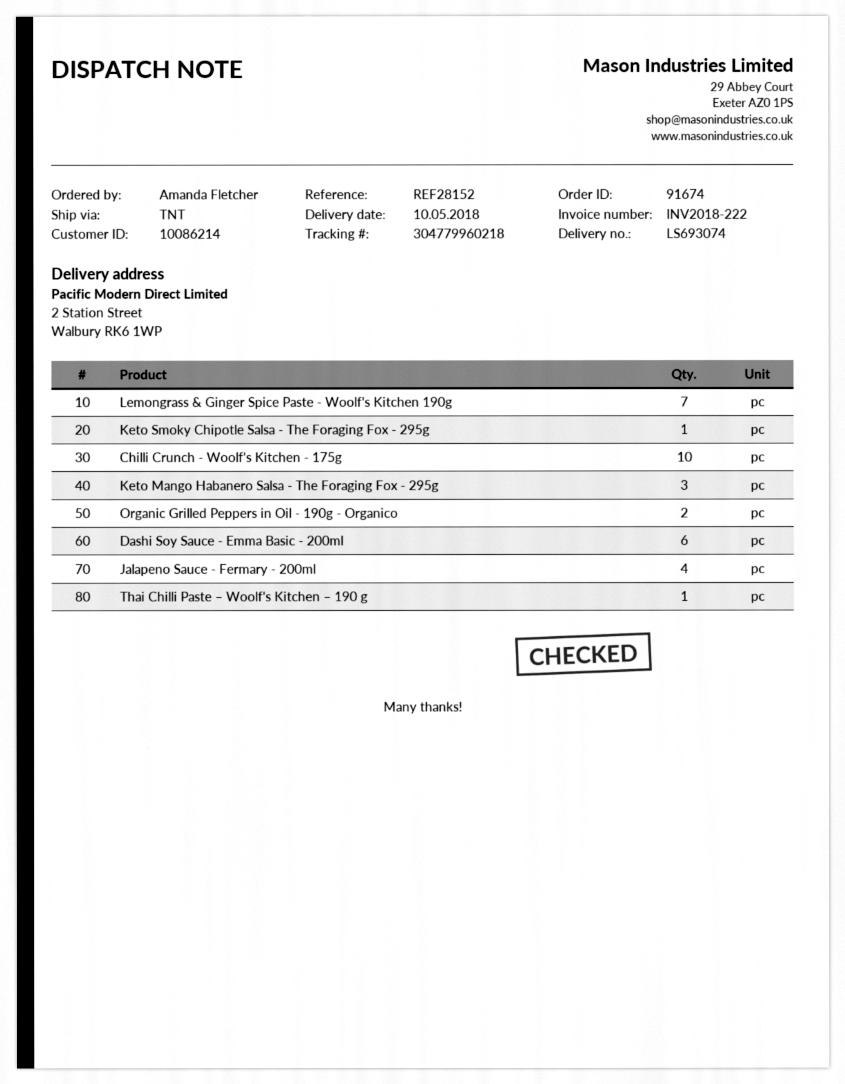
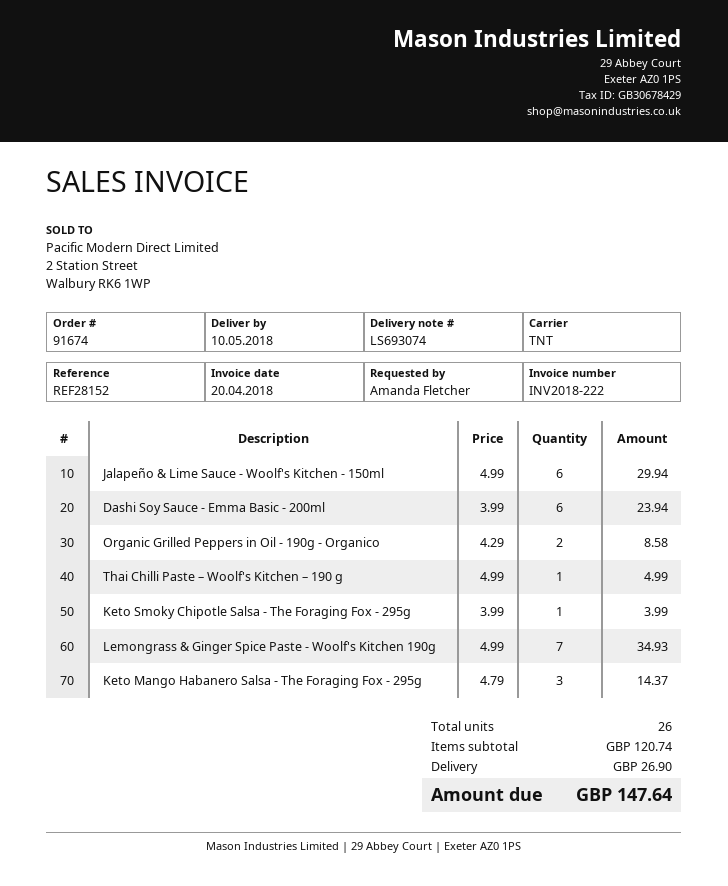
Chilli Crunch - Woolf's Kitchen - 175g: 10 -> none
Jalapeno Sauce - Fermary - 200ml: 4 -> none
Jalapeño & Lime Sauce - Woolf's Kitchen - 150ml: none -> 6

